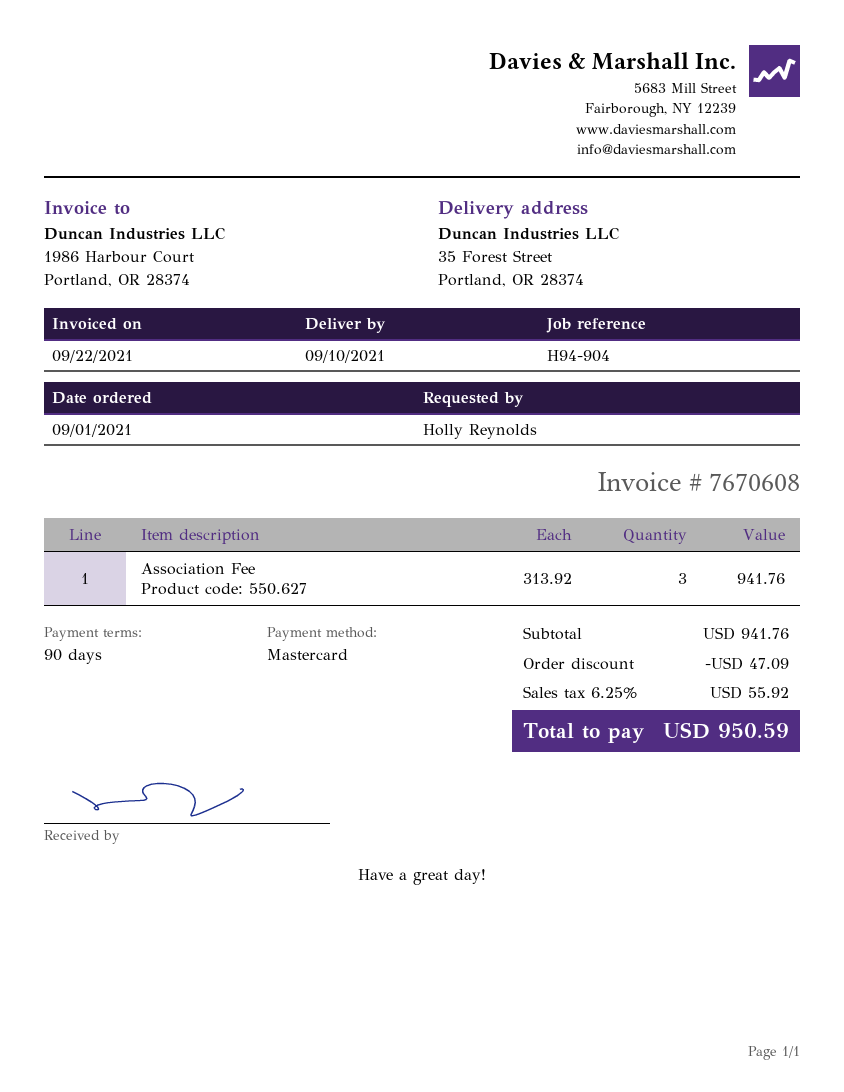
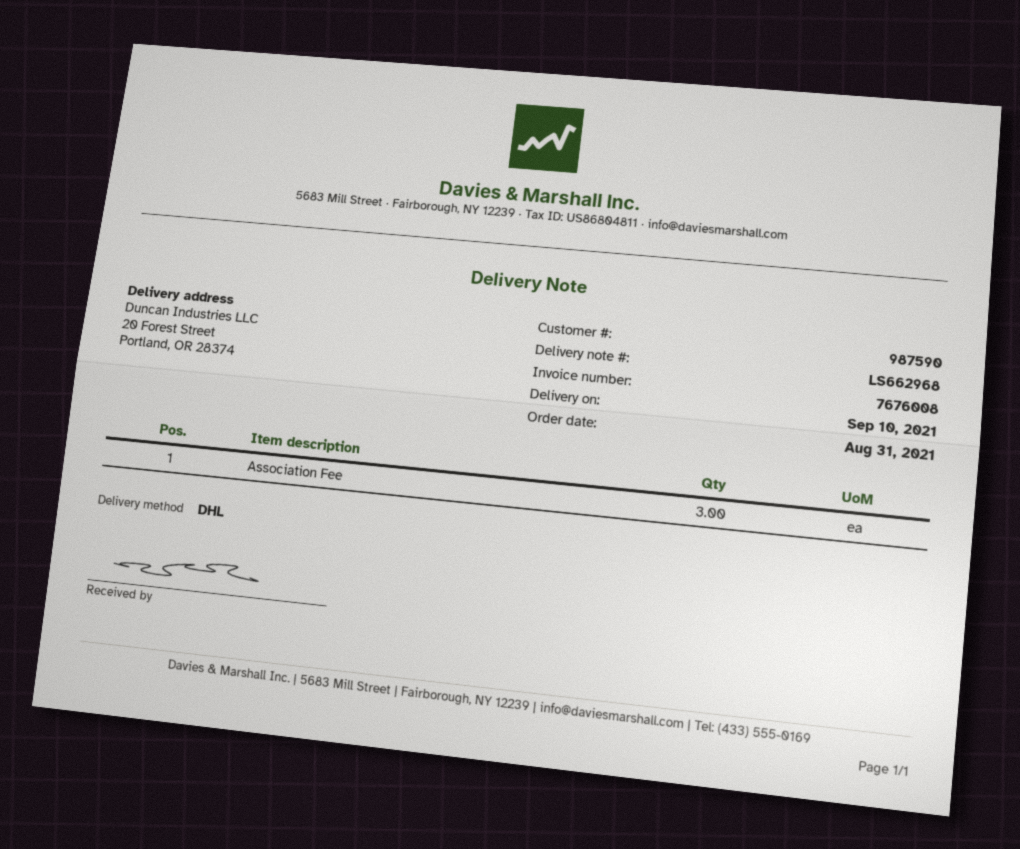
order date: 2021-09-01 -> 2021-08-31
invoice number: 7670608 -> 7676008
ship to: 35 Forest Street, Portland, OR 28374 -> 20 Forest Street, Portland, OR 28374

